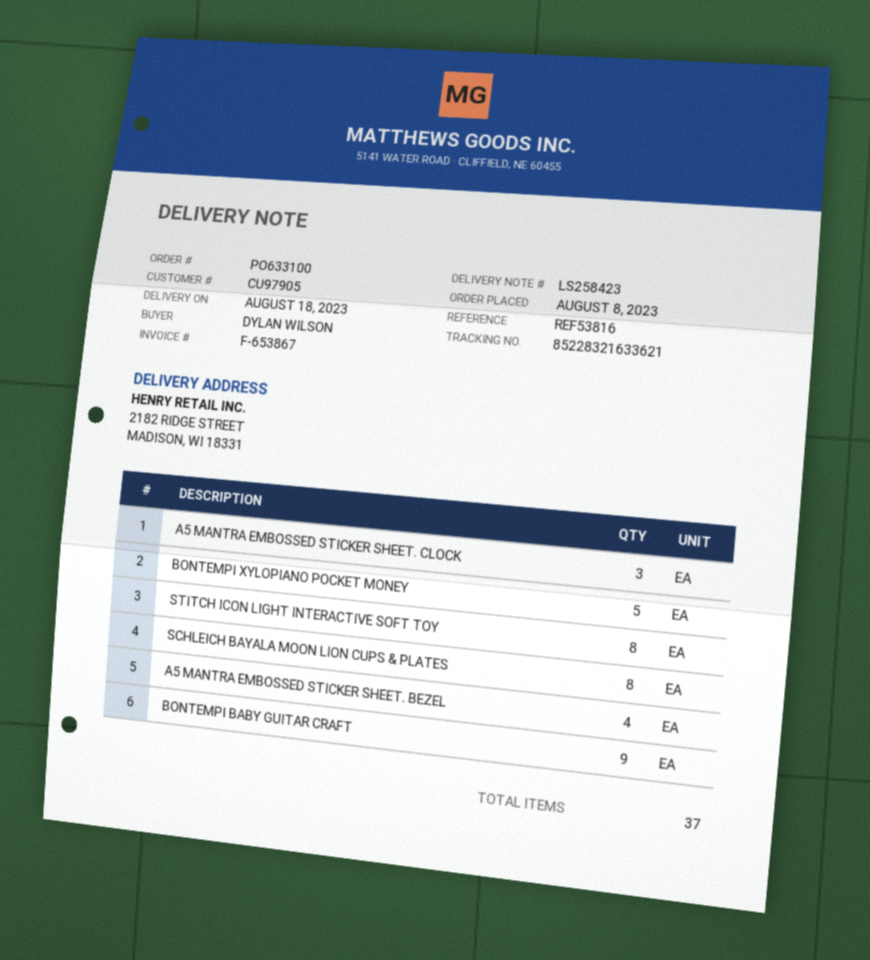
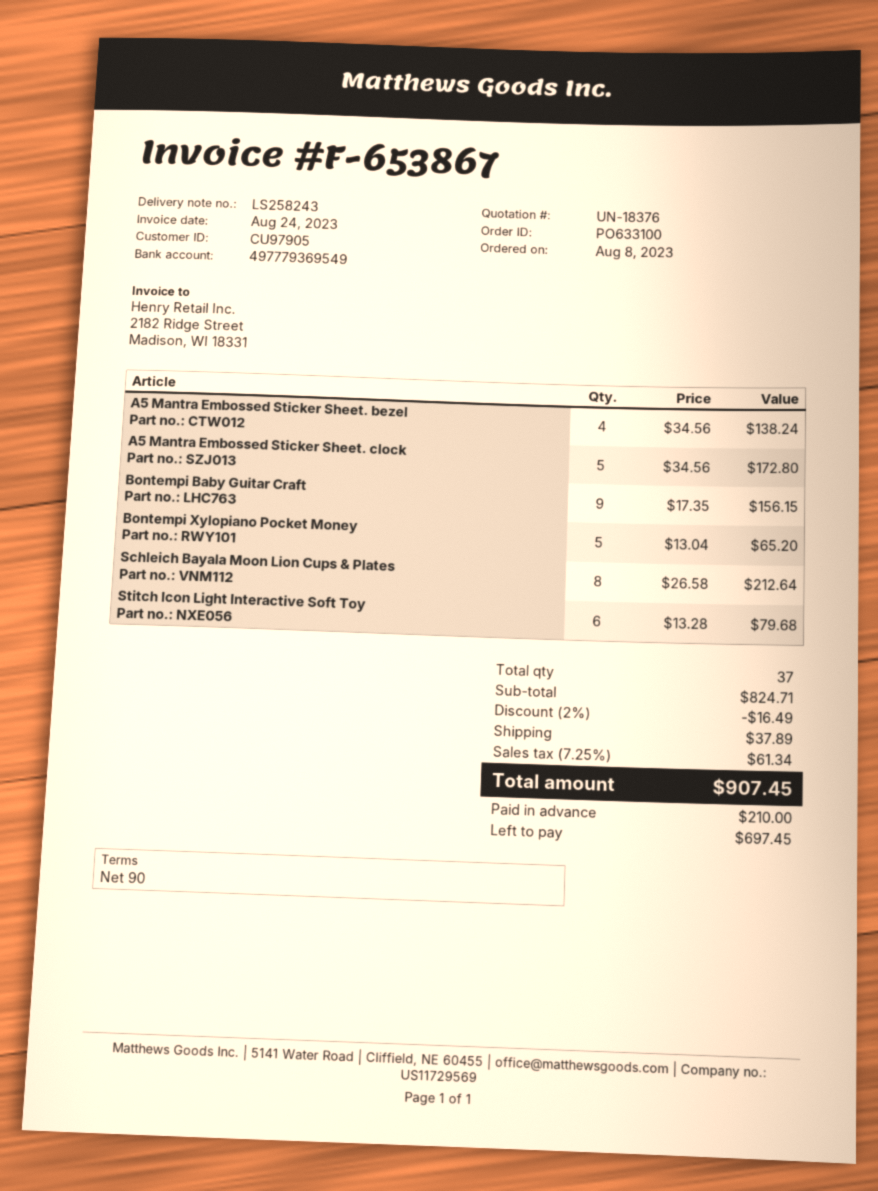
delivery note number: LS258423 -> LS258243
A5 MANTRA EMBOSSED STICKER SHEET. CLOCK: 3 -> 5
STITCH ICON LIGHT INTERACTIVE SOFT TOY: 8 -> 6

